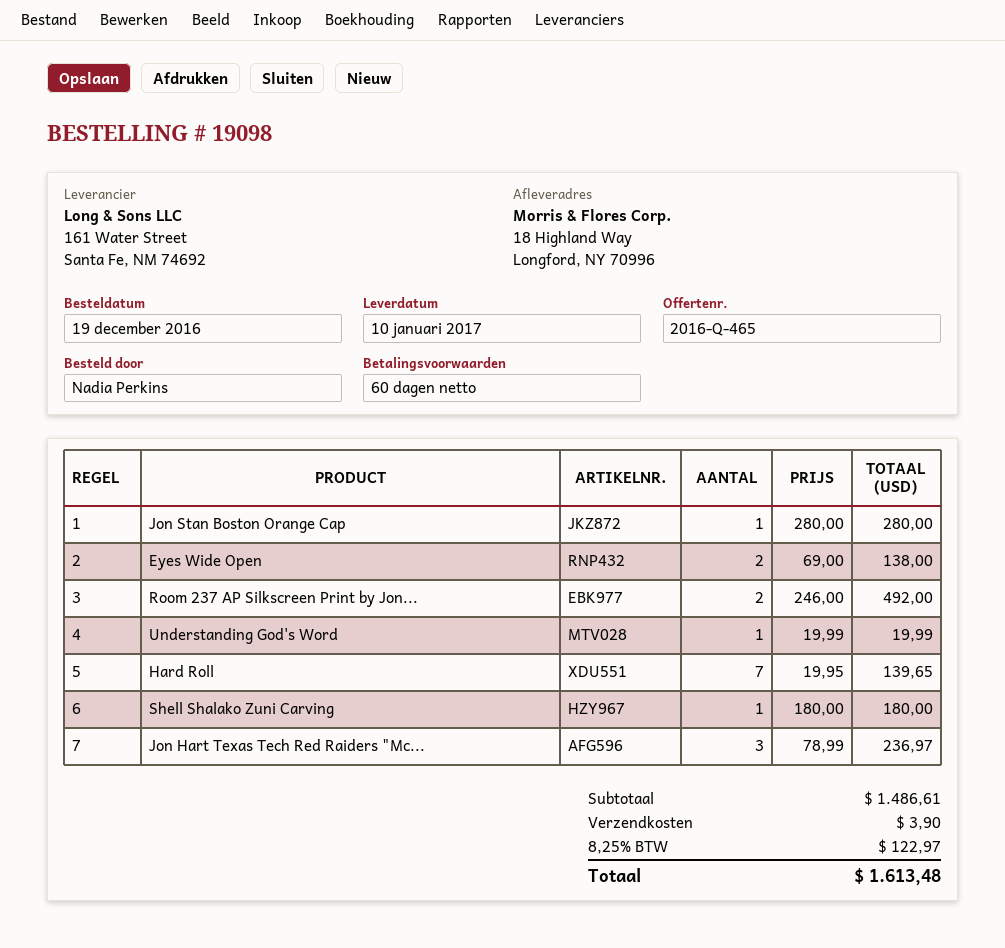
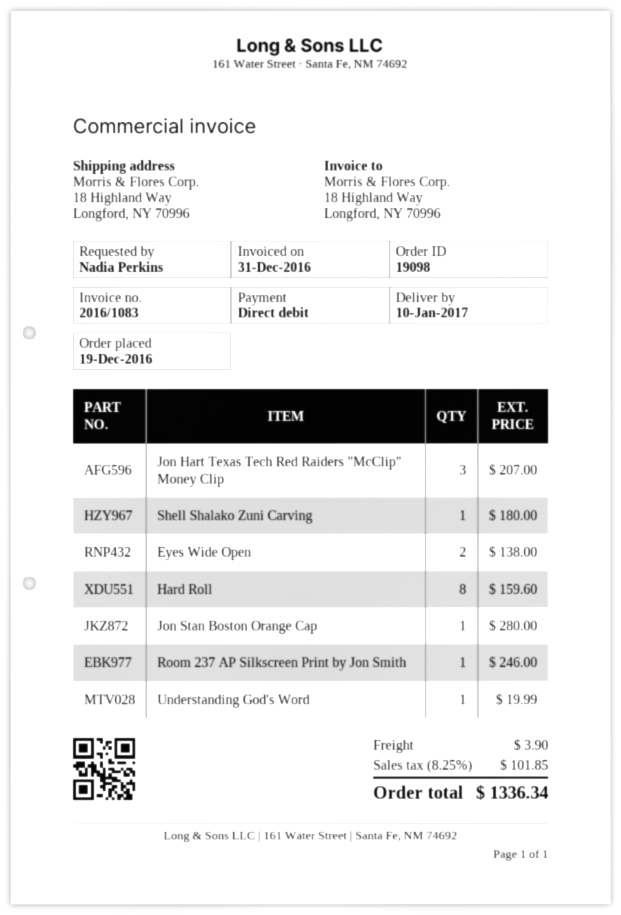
Room 237 AP Silkscreen Print by Jon...: 2 for 492.00 -> 1 for 246.00
Hard Roll: 7 for 139.65 -> 8 for 159.60
Jon Hart Texas Tech Red Raiders "Mc...: 3 for 236.97 -> 3 for 207.00
tax: 8.25% = 122.97 -> 8.25% = 101.85
total: 1613.48 -> 1336.34

